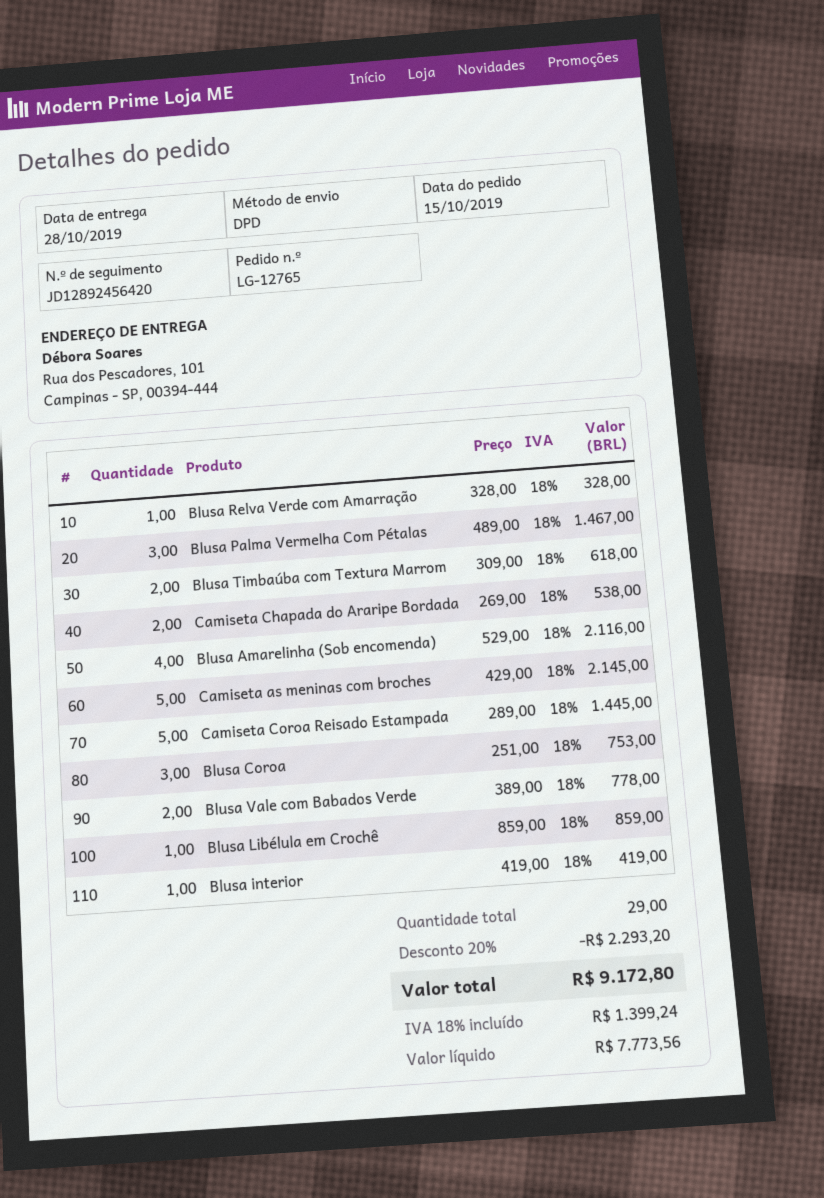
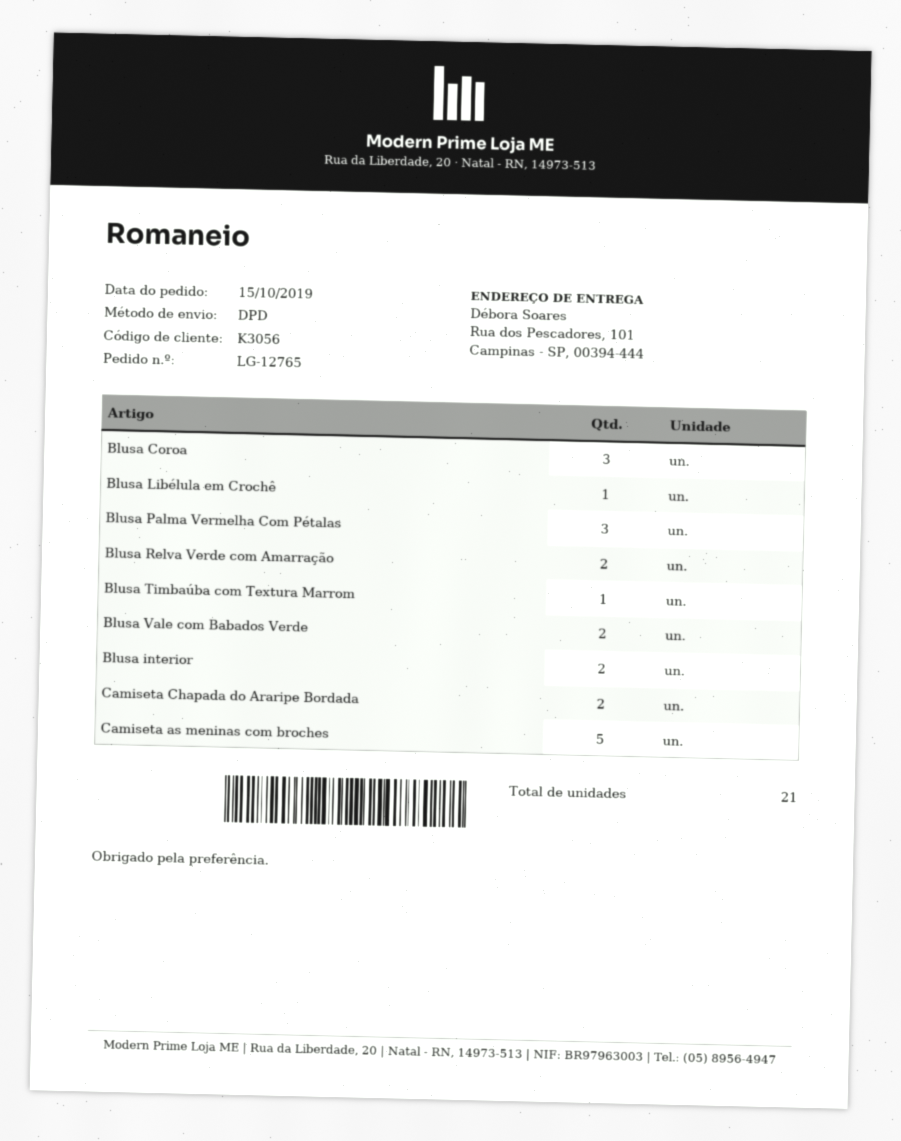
Blusa Relva Verde com Amarração: 1 -> 2
Blusa Timbaúba com Textura Marrom: 2 -> 1
Blusa Amarelinha (Sob encomenda): 4 -> none
Camiseta Coroa Reisado Estampada: 5 -> none
Blusa interior: 1 -> 2
total quantity: 29 -> 21

